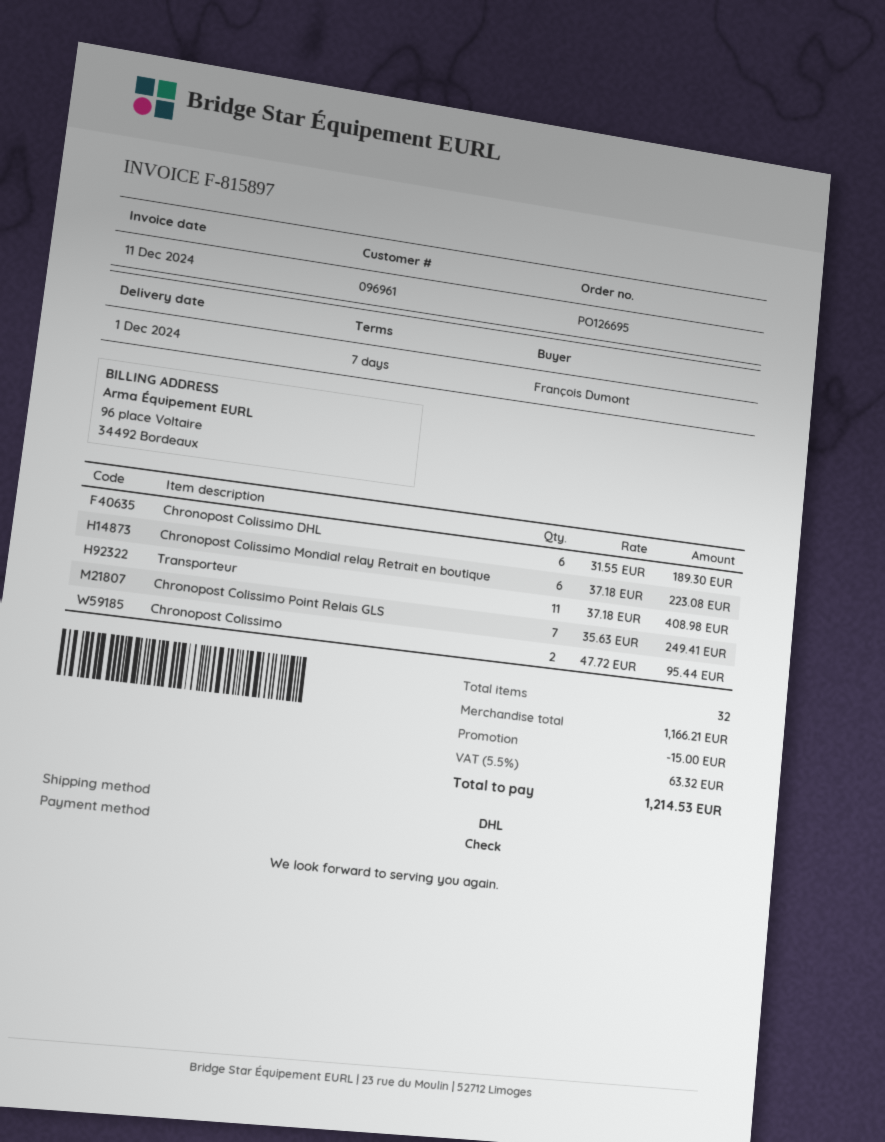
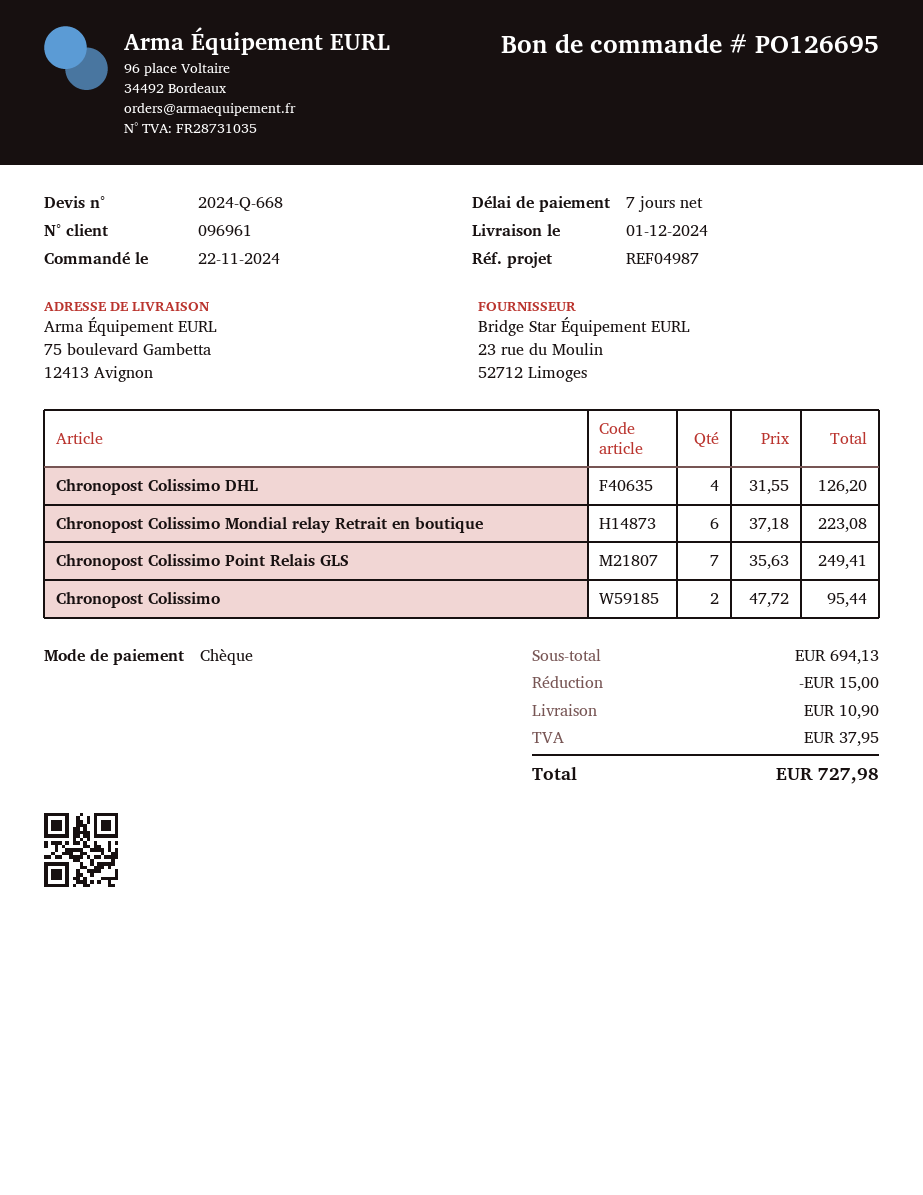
Chronopost Colissimo DHL: 6 x 31.55 = 189.30 -> 4 x 31.55 = 126.20
Transporteur: 11 x 37.18 = 408.98 -> none
subtotal: 1166.21 -> 694.13
shipping: none -> 10.90
tax: 63.32 -> 37.95
total: 1214.53 -> 727.98

